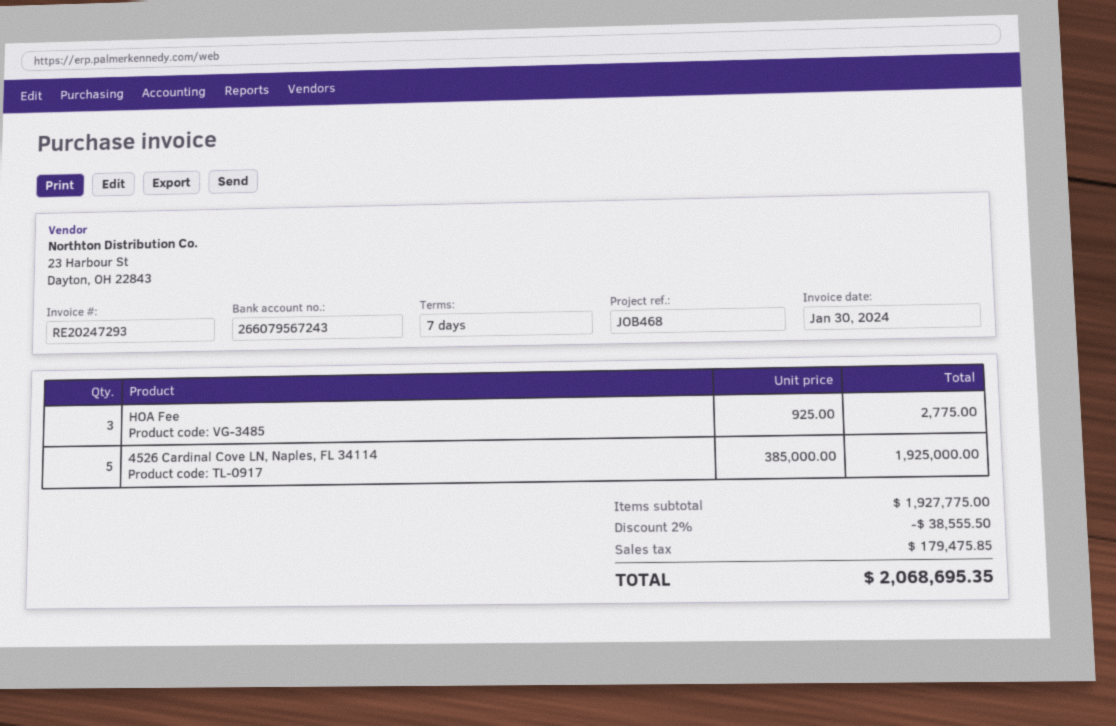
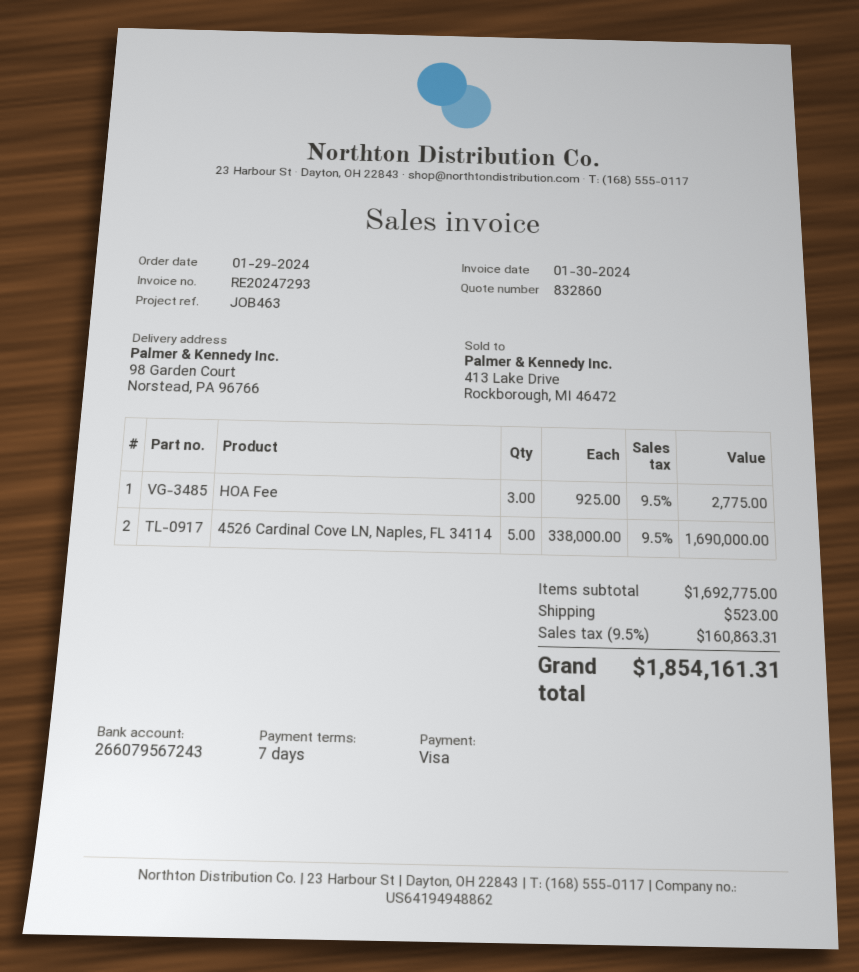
reference: JOB468 -> JOB463
4526 Cardinal Cove LN, Naples, FL 34114: 5 x 385000.00 = 1925000.00 -> 5 x 338000.00 = 1690000.00
subtotal: 1927775.00 -> 1692775.00
discount: 2% = 38555.50 -> none
shipping: none -> 523.00
tax: 179475.85 -> 160863.31
total: 2068695.35 -> 1854161.31

